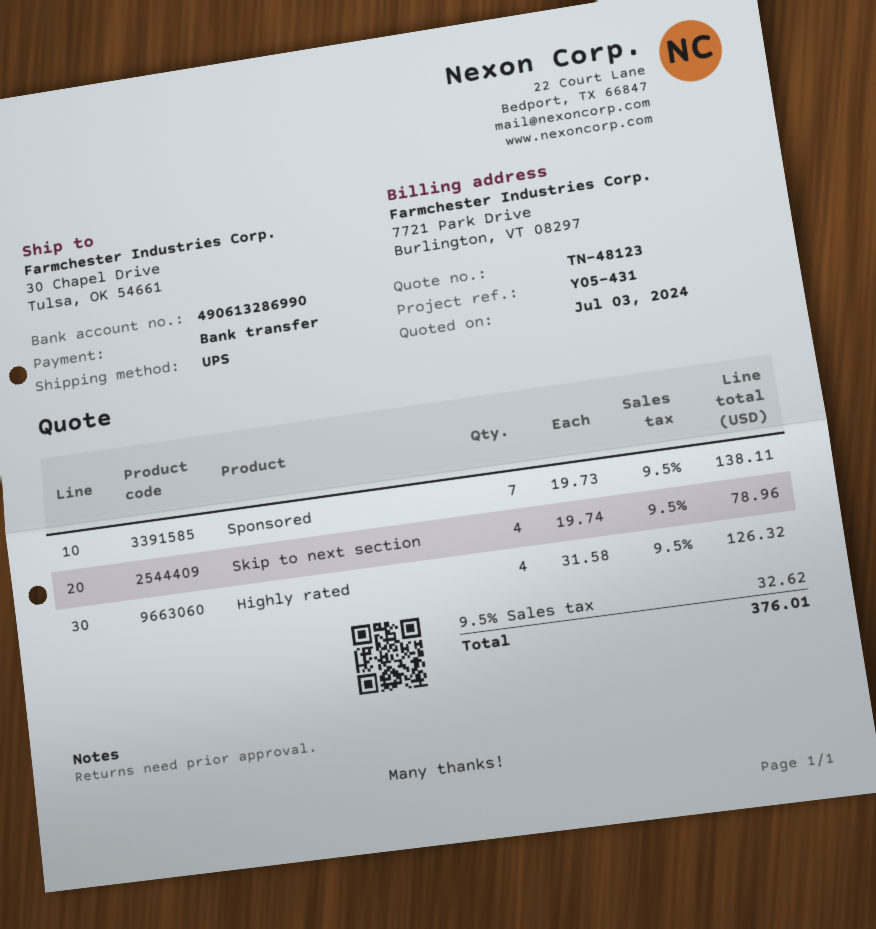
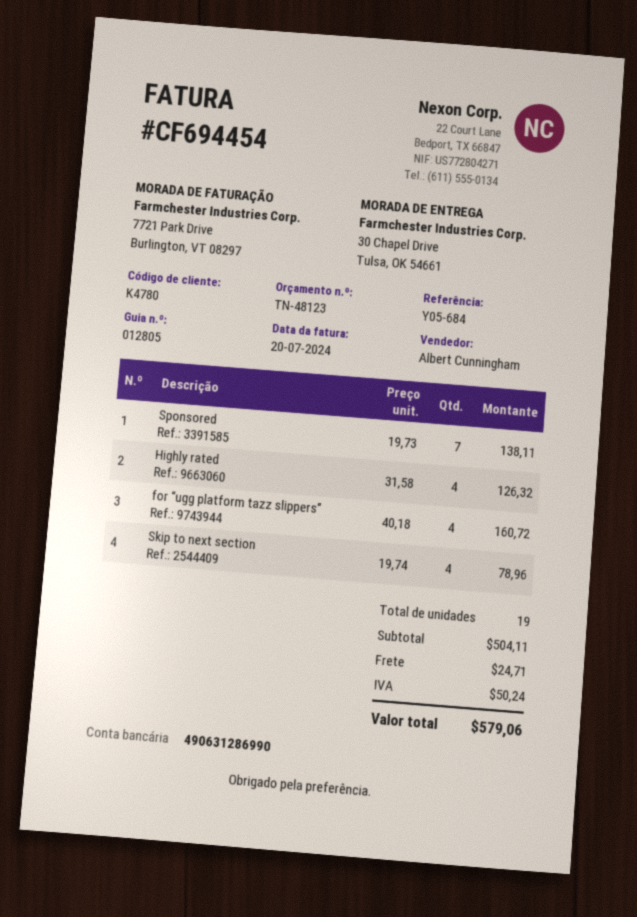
reference: Y05-431 -> Y05-684
bank account: 490613286990 -> 490631286990
for “ugg platform tazz slippers”: none -> 4 x 40.18 = 160.72
shipping: none -> 24.71
tax: 32.62 -> 50.24
total: 376.01 -> 579.06

